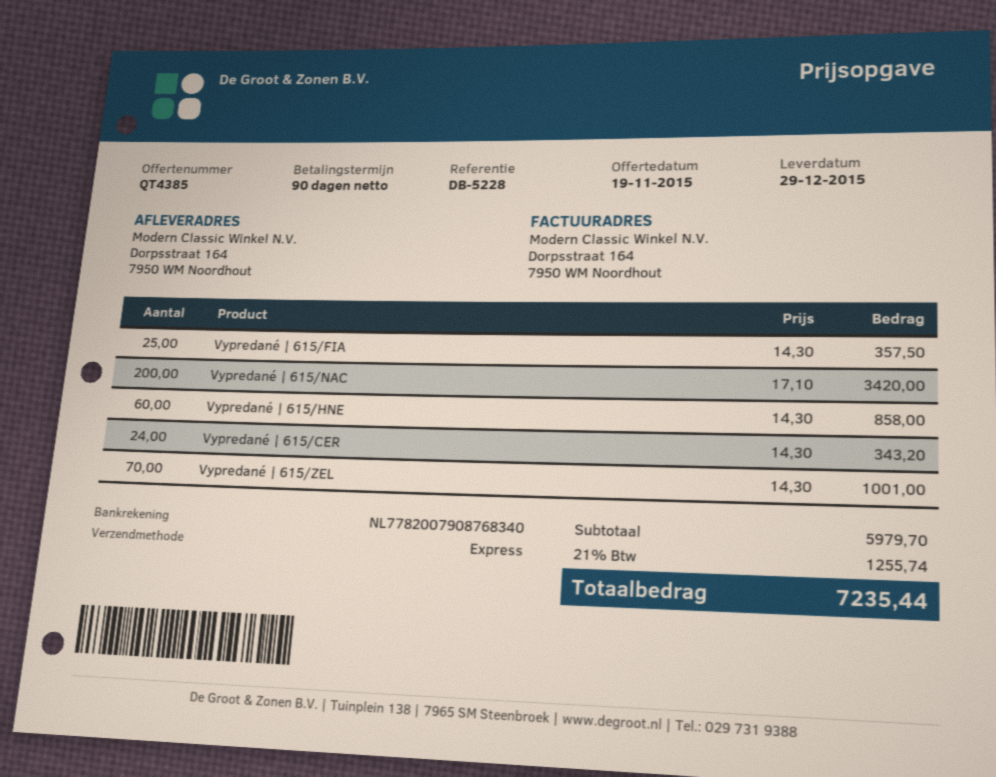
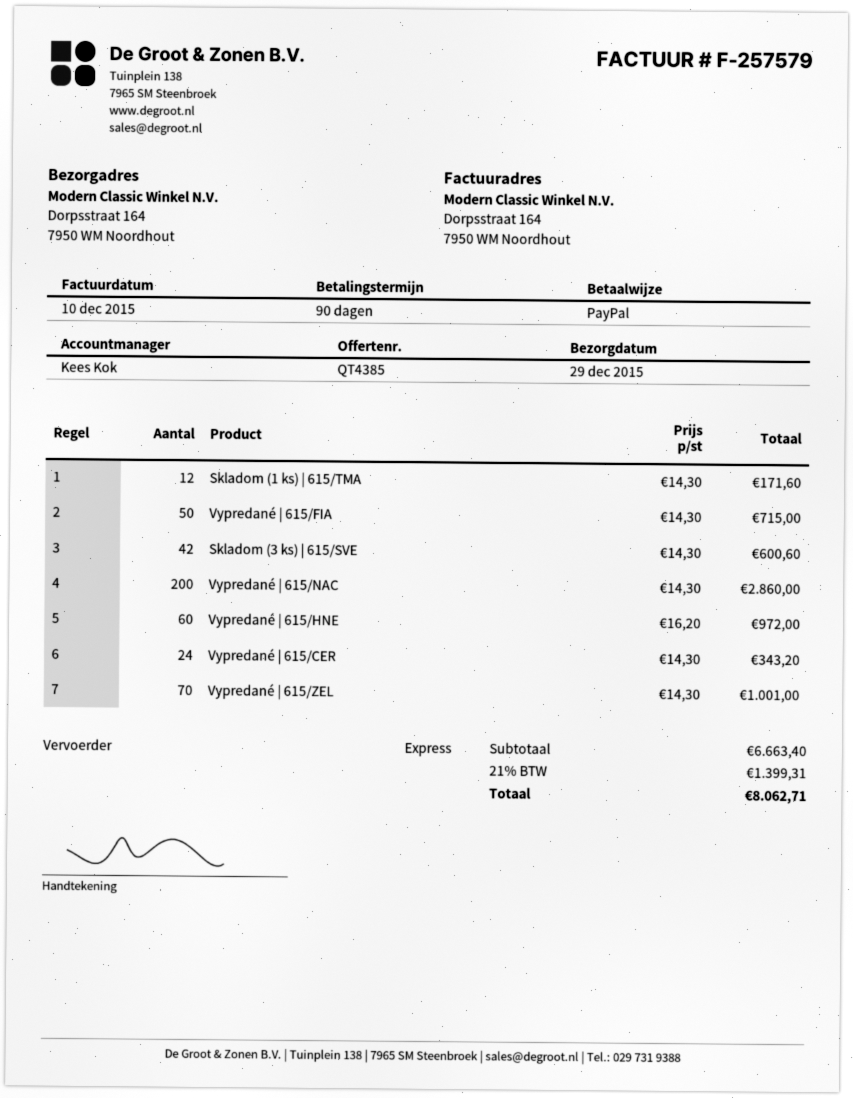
Vypredané | 615/FIA: 25 x 14.30 = 357.50 -> 50 x 14.30 = 715.00
Vypredané | 615/NAC: 200 x 17.10 = 3420.00 -> 200 x 14.30 = 2860.00
Vypredané | 615/HNE: 60 x 14.30 = 858.00 -> 60 x 16.20 = 972.00
Skladom (1 ks) | 615/TMA: none -> 12 x 14.30 = 171.60
Skladom (3 ks) | 615/SVE: none -> 42 x 14.30 = 600.60
subtotal: 5979.70 -> 6663.40
tax: 21% = 1255.74 -> 21% = 1399.31
total: 7235.44 -> 8062.71

